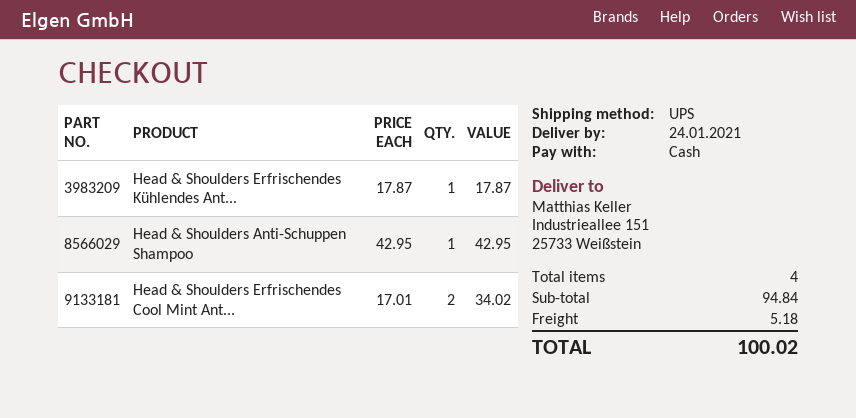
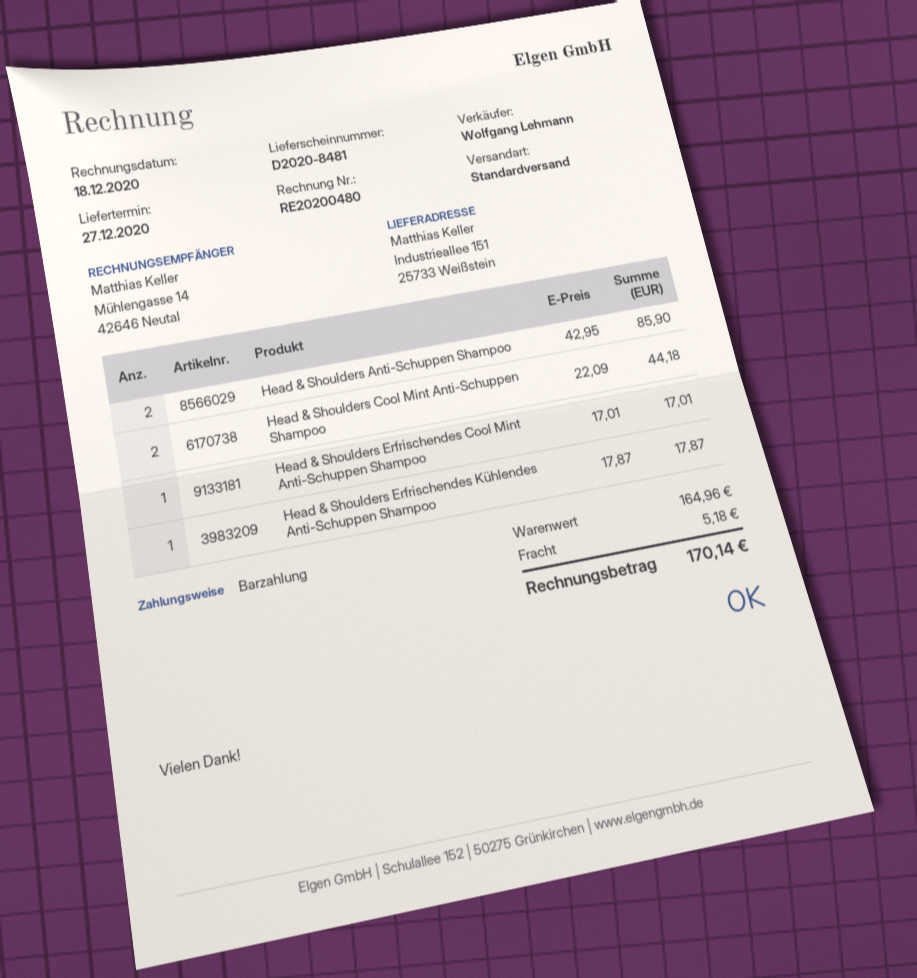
delivery date: 2021-01-24 -> 2020-12-27
shipping method: UPS -> standard
Head & Shoulders Anti-Schuppen Shampoo: 1 x 42.95 = 42.95 -> 2 x 42.95 = 85.90
Head & Shoulders Erfrischendes Cool Mint Ant...: 2 x 17.01 = 34.02 -> 1 x 17.01 = 17.01
Head & Shoulders Cool Mint Anti-Schuppen Shampoo: none -> 2 x 22.09 = 44.18
subtotal: 94.84 -> 164.96
total: 100.02 -> 170.14

